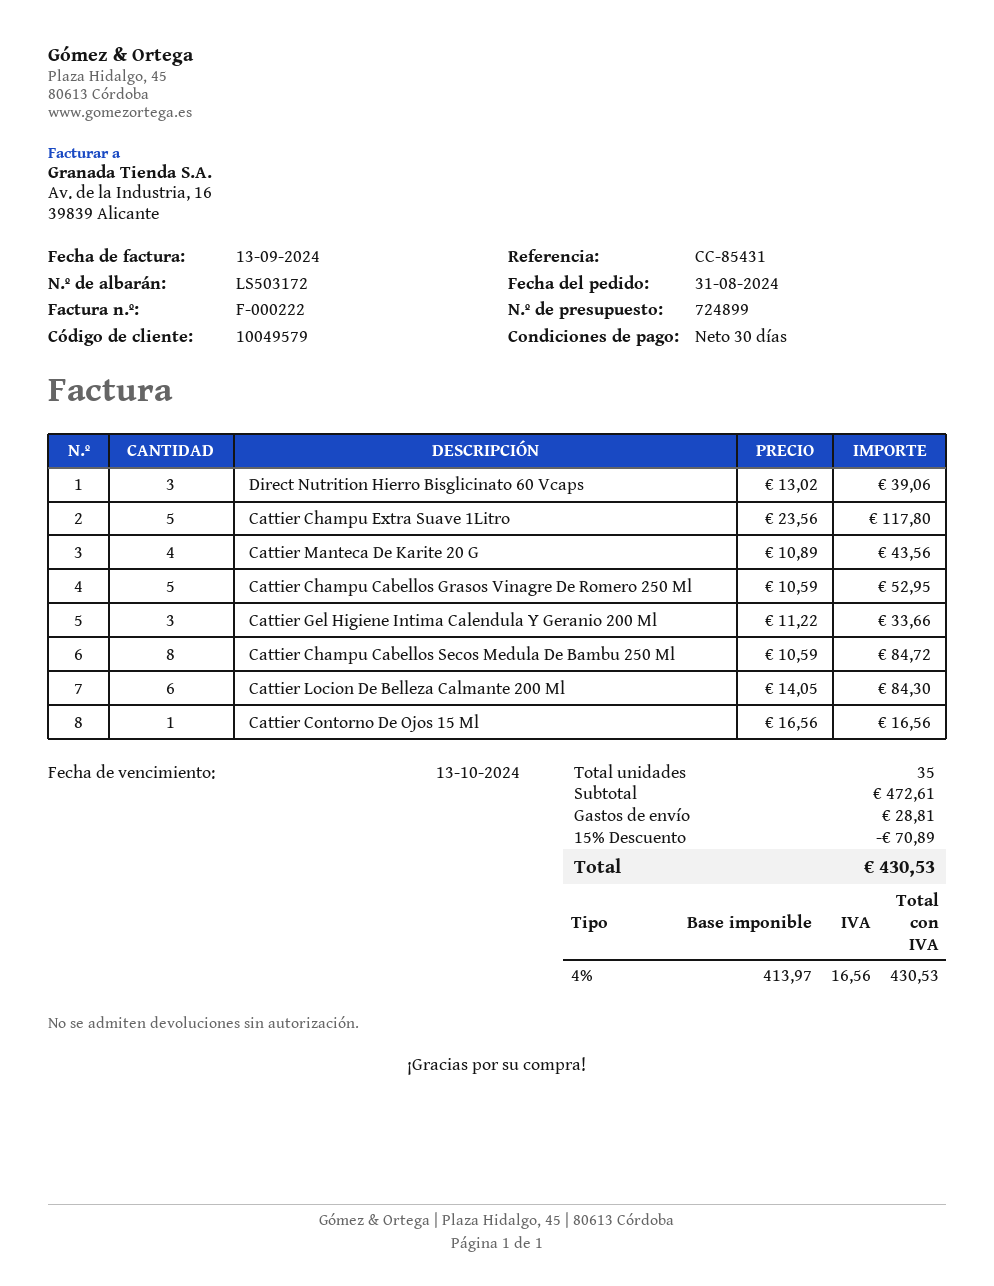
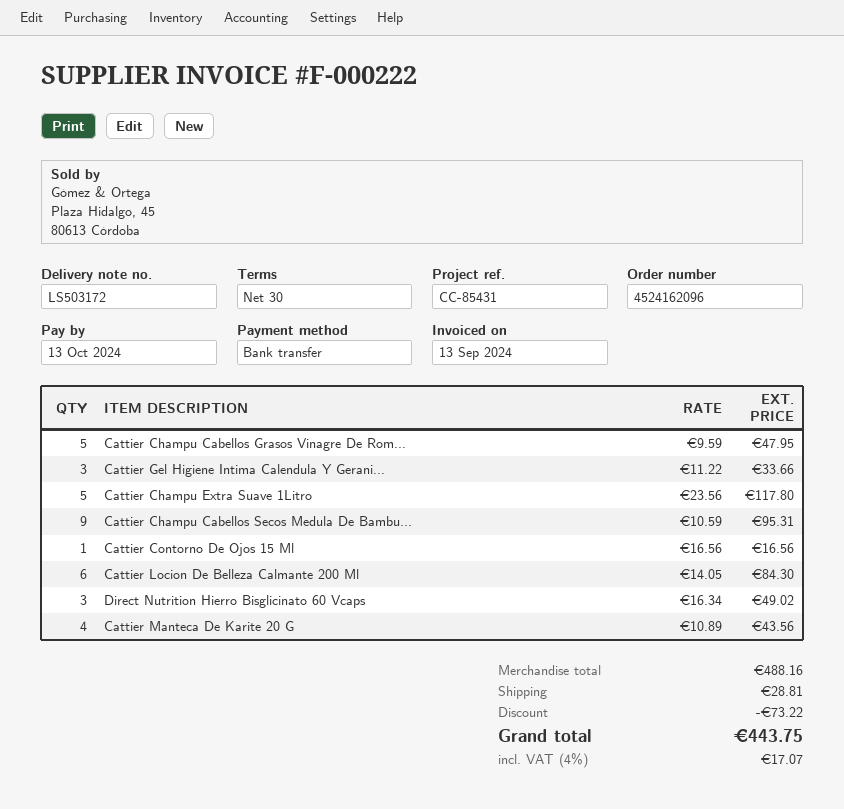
Direct Nutrition Hierro Bisglicinato 60 Vcaps: 3 x 13.02 = 39.06 -> 3 x 16.34 = 49.02
Cattier Champu Cabellos Grasos Vinagre De Romero 250 Ml: 5 x 10.59 = 52.95 -> 5 x 9.59 = 47.95
Cattier Champu Cabellos Secos Medula De Bambu 250 Ml: 8 x 10.59 = 84.72 -> 9 x 10.59 = 95.31
subtotal: 472.61 -> 488.16
discount: 70.89 -> 73.22
tax: 4% = 16.56 -> 4% = 17.07
total: 430.53 -> 443.75

